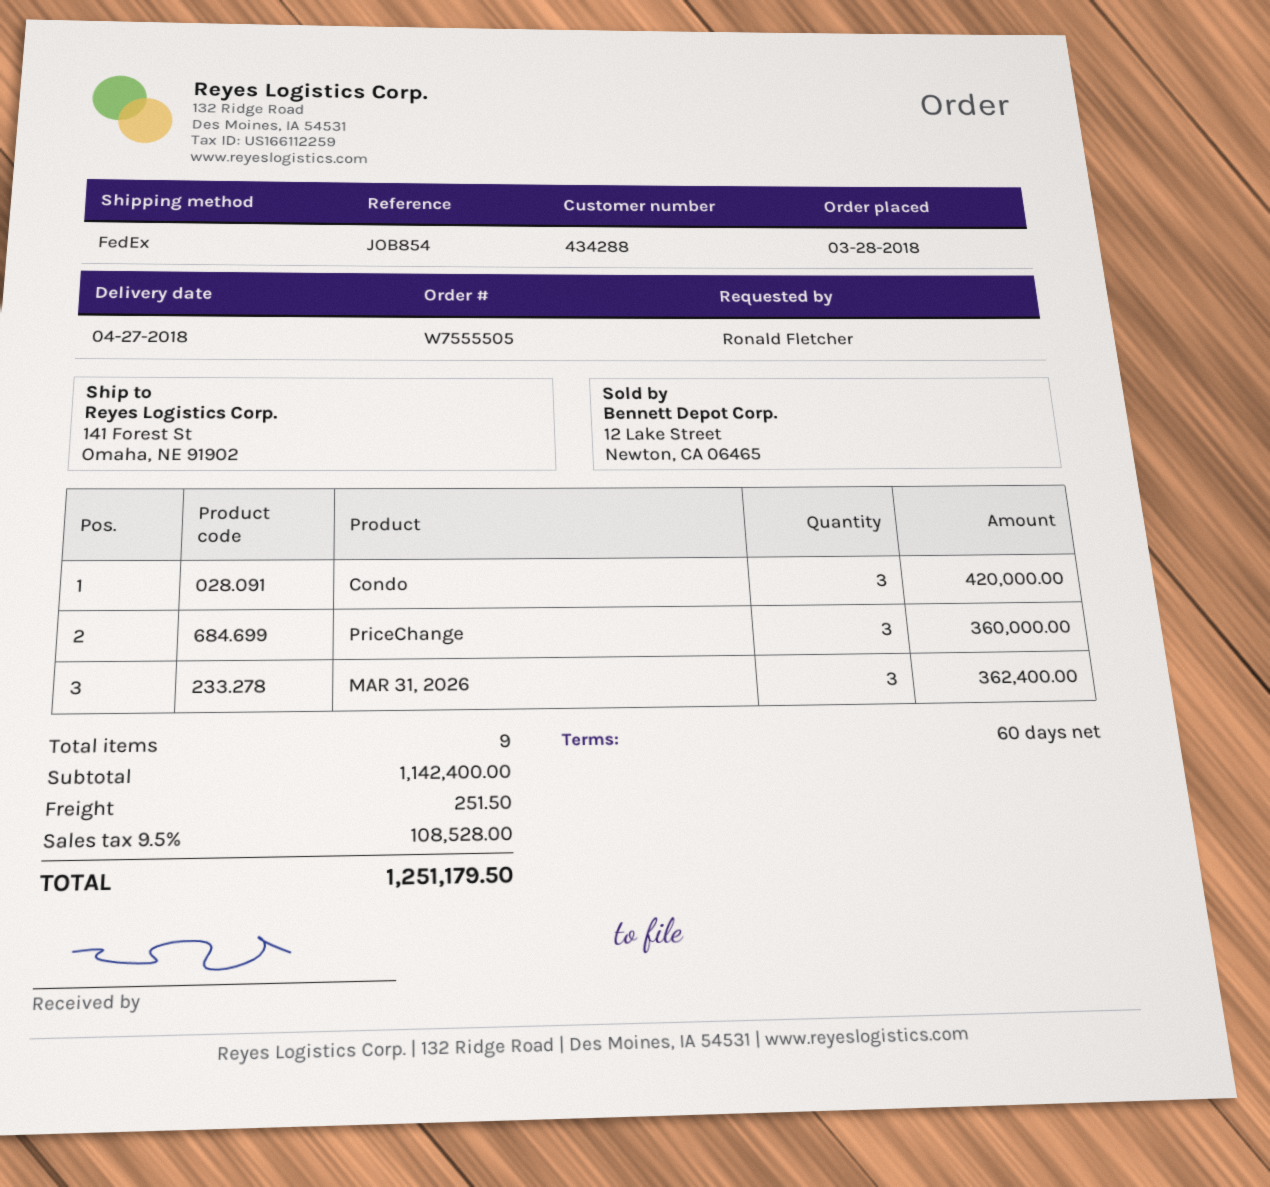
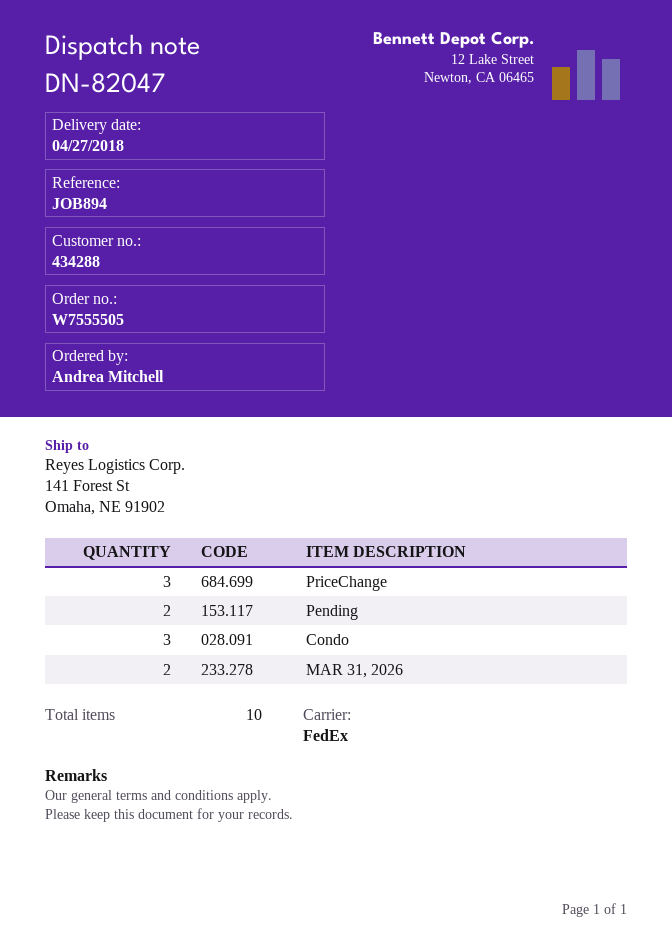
reference: JOB854 -> JOB894
ordered by: Ronald Fletcher -> Andrea Mitchell
MAR 31, 2026: 3 -> 2
Pending: none -> 2
total quantity: 9 -> 10

